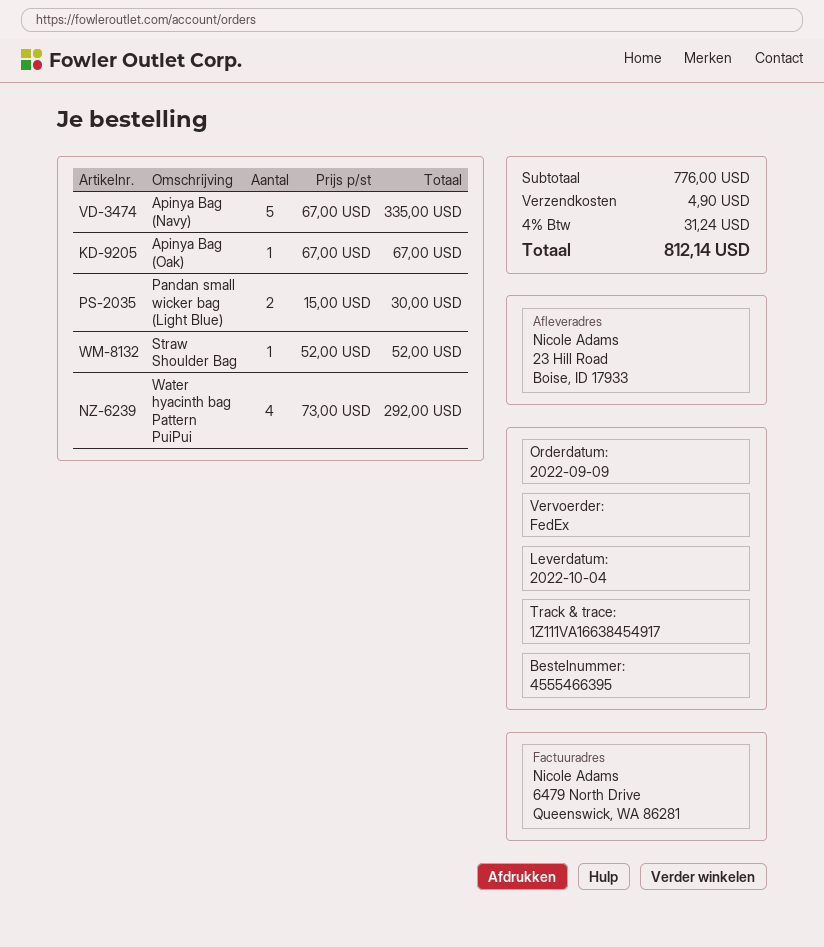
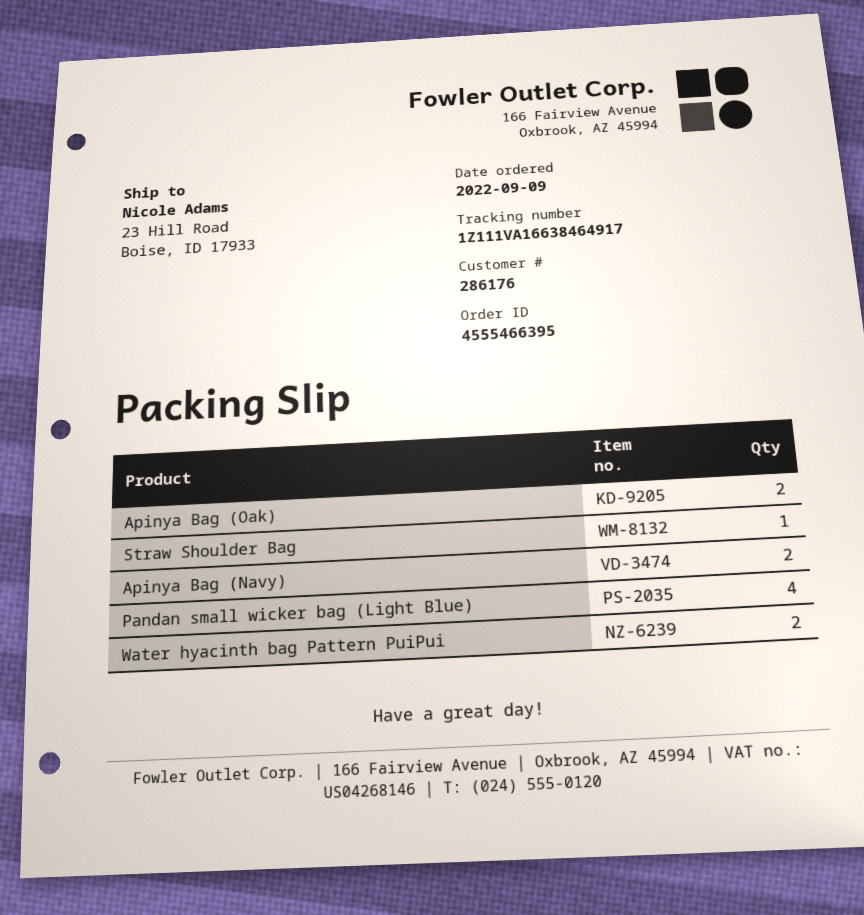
tracking number: 1Z111VA16638454917 -> 1Z111VA16638464917
Apinya Bag (Navy): 5 -> 2
Apinya Bag (Oak): 1 -> 2
Pandan small wicker bag (Light Blue): 2 -> 4
Water hyacinth bag Pattern PuiPui: 4 -> 2

